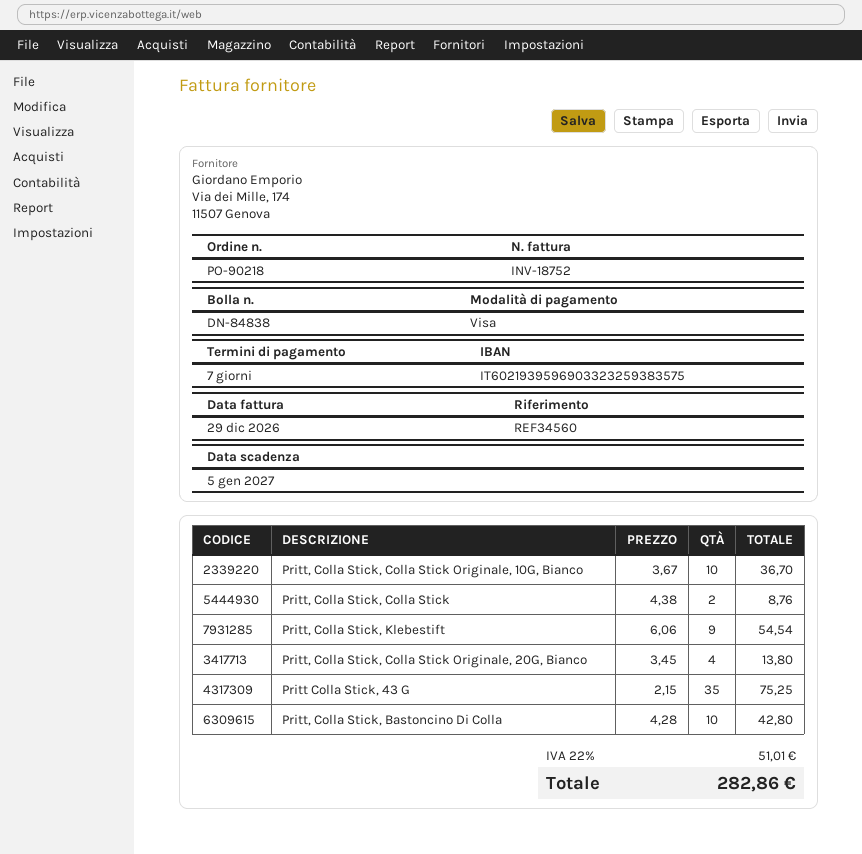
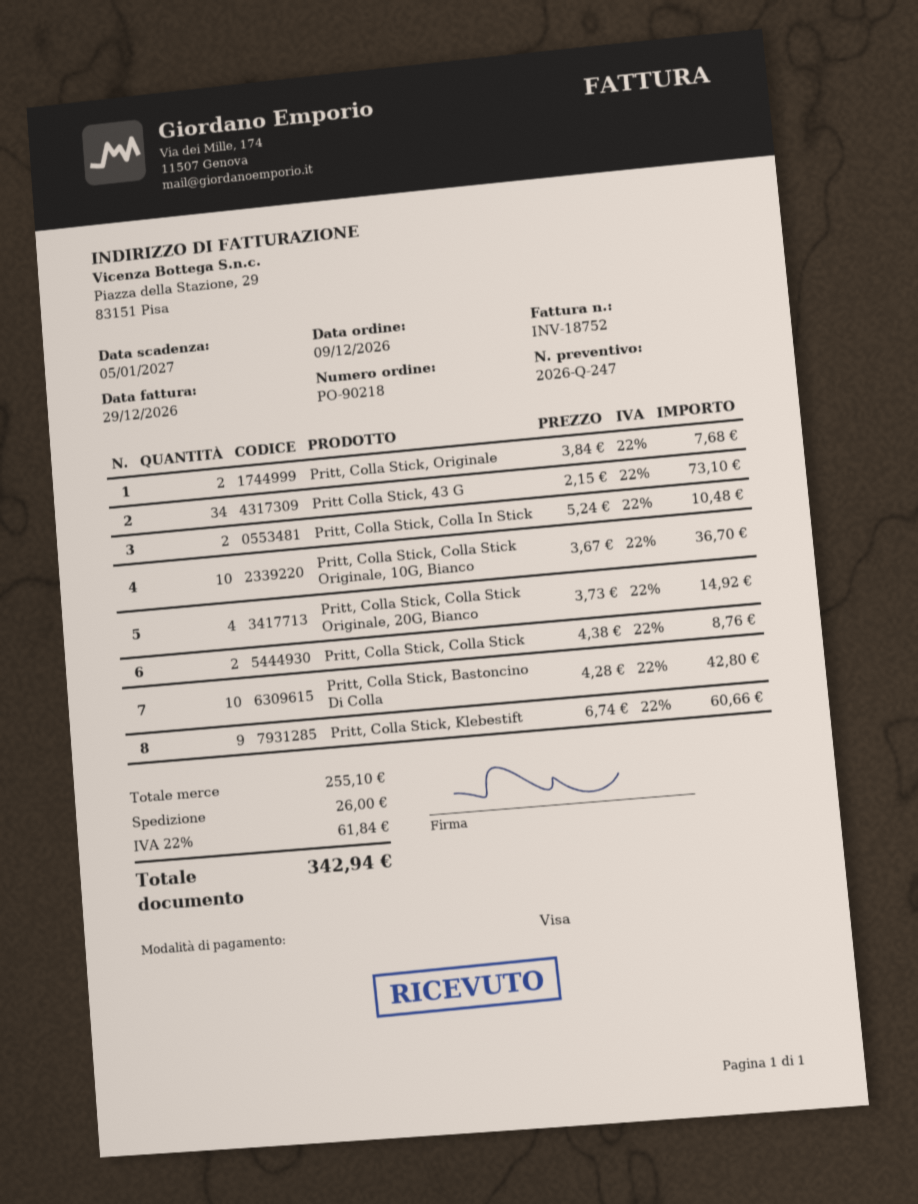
Pritt, Colla Stick, Klebestift: 9 x 6.06 = 54.54 -> 9 x 6.74 = 60.66
Pritt, Colla Stick, Colla Stick Originale, 20G, Bianco: 4 x 3.45 = 13.80 -> 4 x 3.73 = 14.92
Pritt Colla Stick, 43 G: 35 x 2.15 = 75.25 -> 34 x 2.15 = 73.10
Pritt, Colla Stick, Originale: none -> 2 x 3.84 = 7.68
Pritt, Colla Stick, Colla In Stick: none -> 2 x 5.24 = 10.48
shipping: none -> 26.00
tax: 22% = 51.01 -> 22% = 61.84
total: 282.86 -> 342.94

